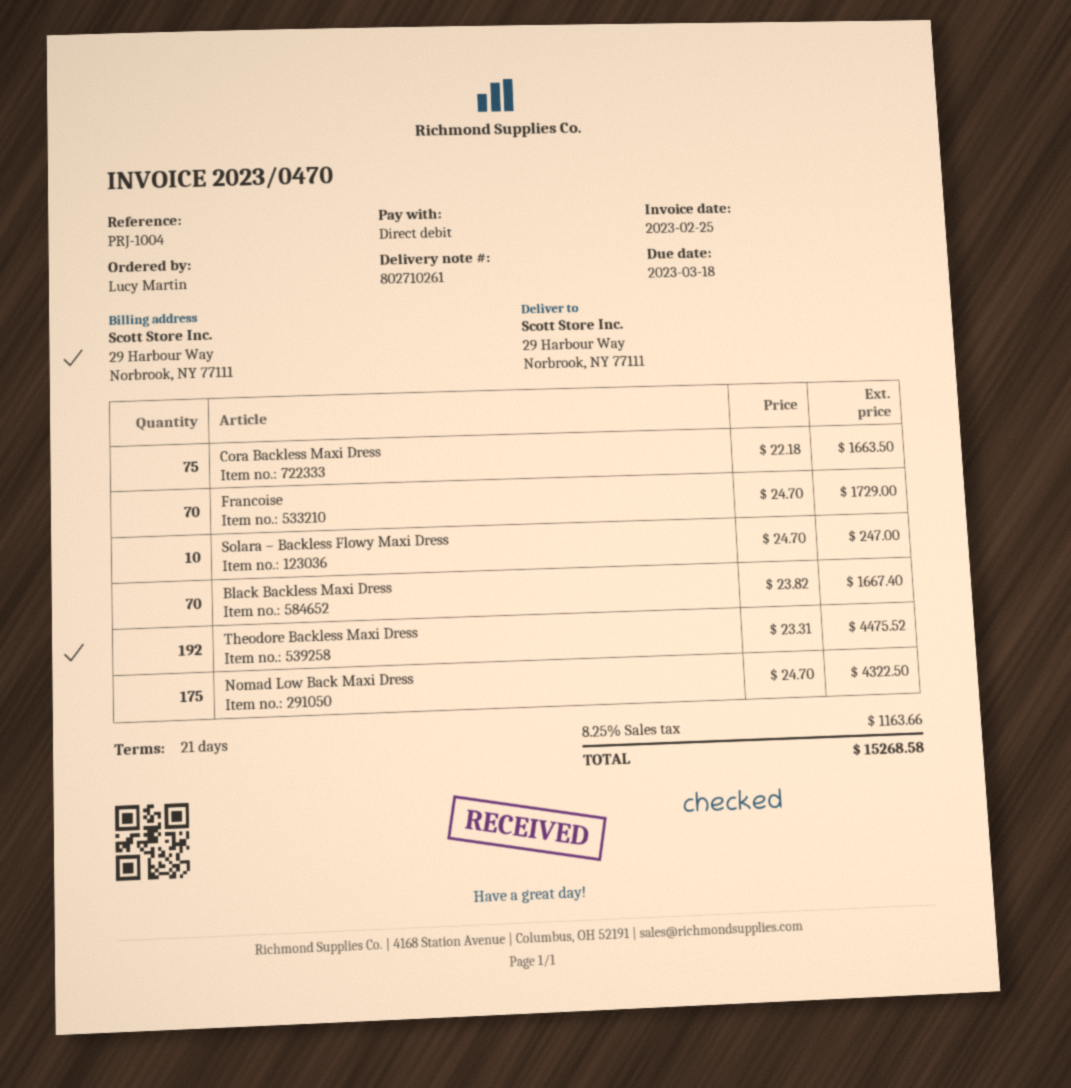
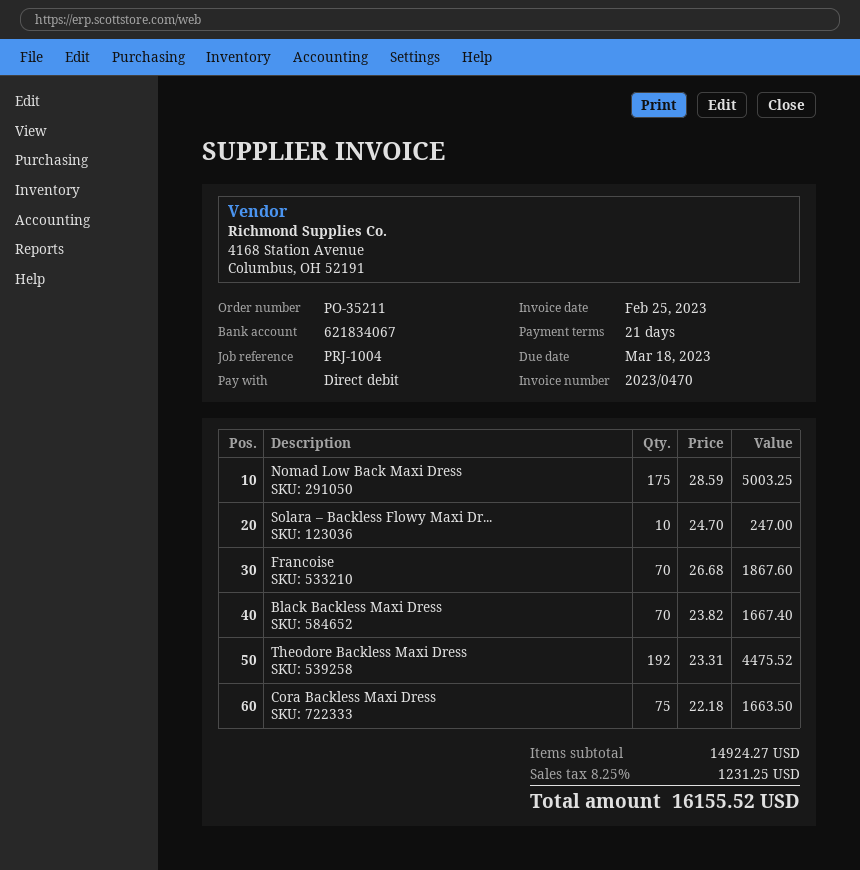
Francoise: 70 x 24.70 = 1729.00 -> 70 x 26.68 = 1867.60
Nomad Low Back Maxi Dress: 175 x 24.70 = 4322.50 -> 175 x 28.59 = 5003.25
tax: 8.25% = 1163.66 -> 8.25% = 1231.25
total: 15268.58 -> 16155.52

